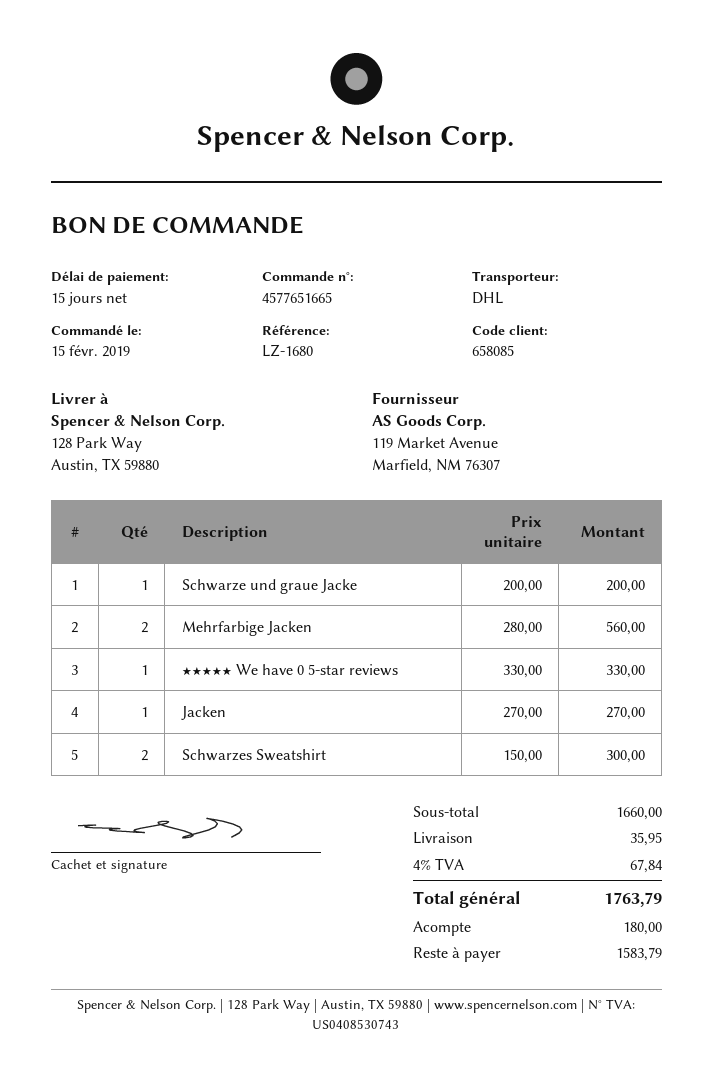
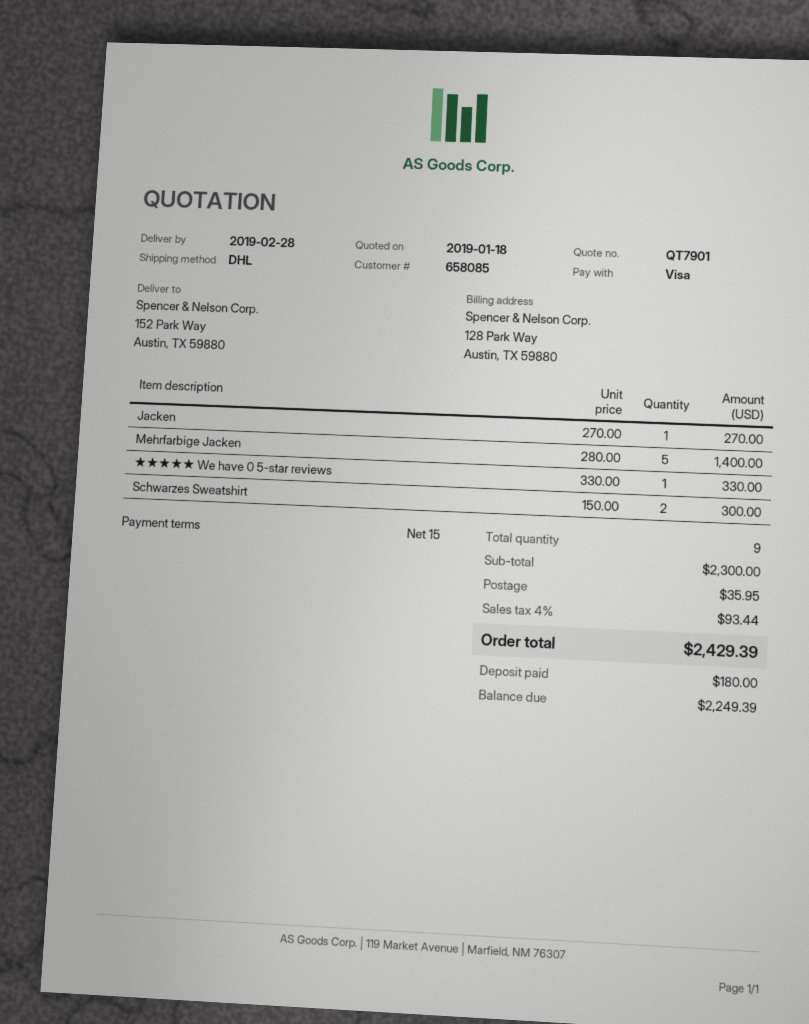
ship to: 128 Park Way, Austin, TX 59880 -> 152 Park Way, Austin, TX 59880
Schwarze und graue Jacke: 1 x 200.00 = 200.00 -> none
Mehrfarbige Jacken: 2 x 280.00 = 560.00 -> 5 x 280.00 = 1400.00
subtotal: 1660.00 -> 2300.00
tax: 4% = 67.84 -> 4% = 93.44
total: 1763.79 -> 2429.39
balance: 1583.79 -> 2249.39

